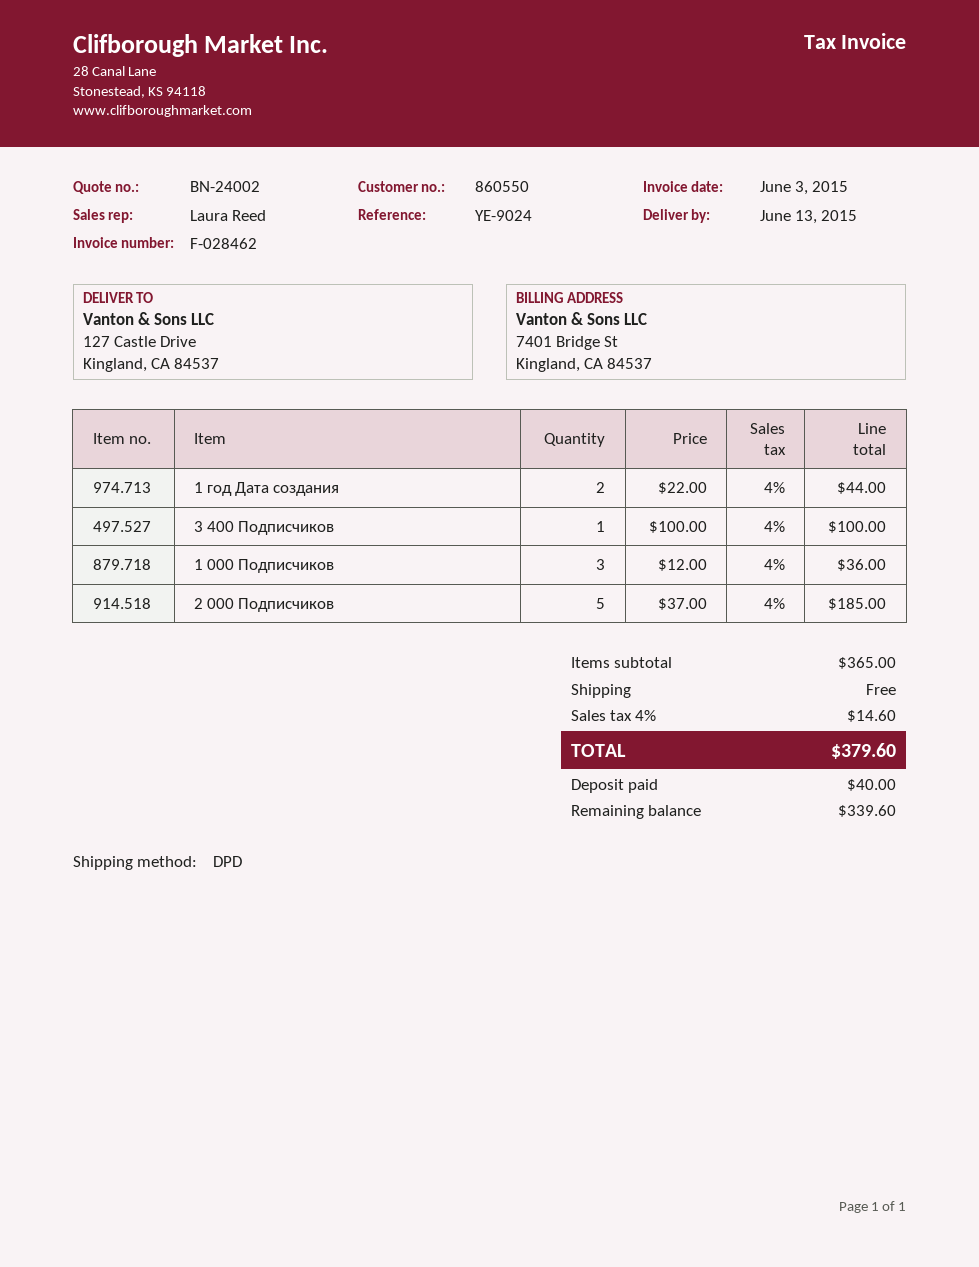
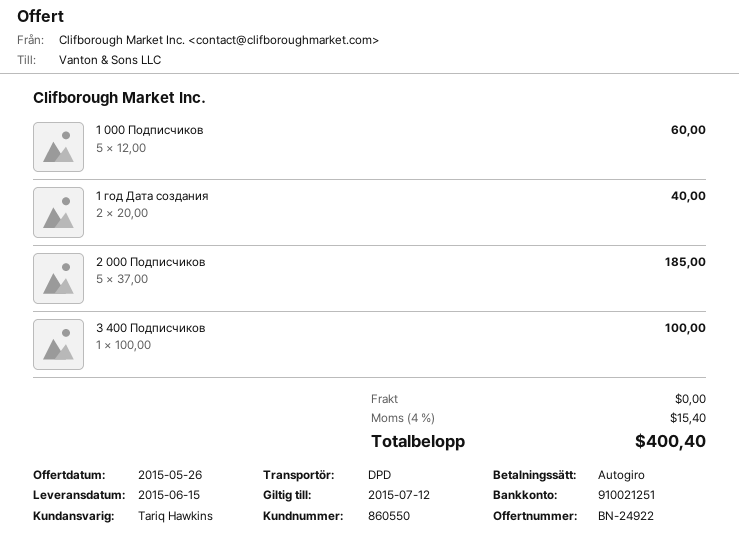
quote number: BN-24002 -> BN-24922
delivery date: 2015-06-13 -> 2015-06-15
sales rep: Laura Reed -> Tariq Hawkins
1 год Дата создания: 2 x 22.00 = 44.00 -> 2 x 20.00 = 40.00
1 000 Подписчиков: 3 x 12.00 = 36.00 -> 5 x 12.00 = 60.00
tax: 4% = 14.60 -> 4% = 15.40
total: 379.60 -> 400.40

